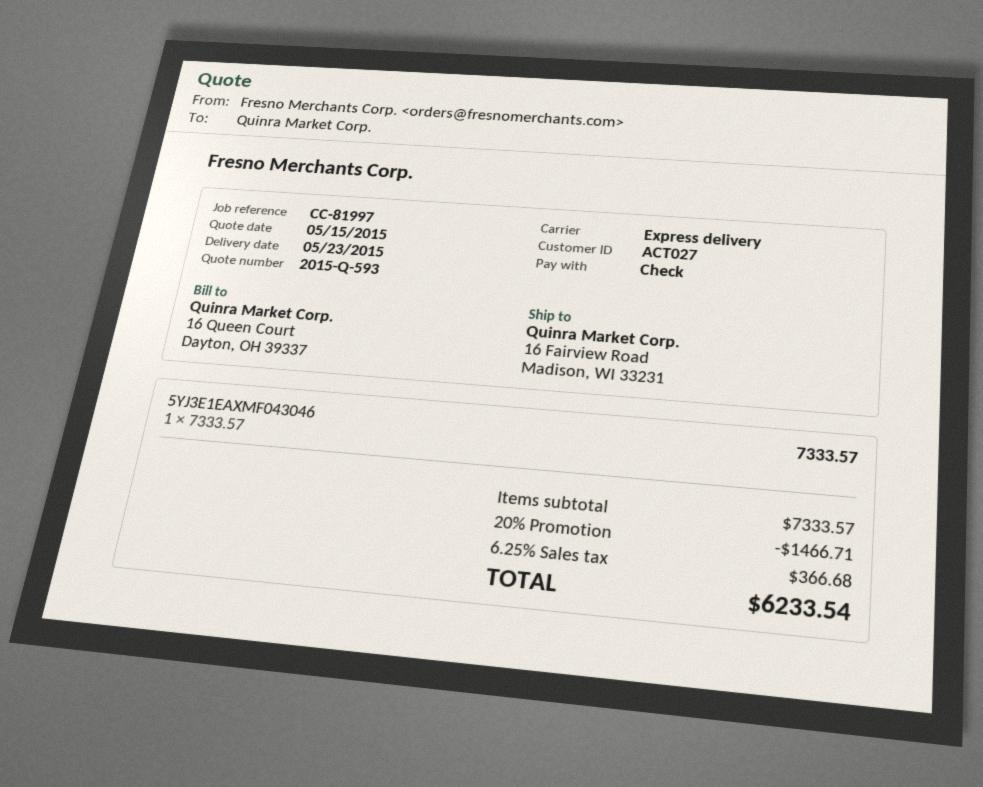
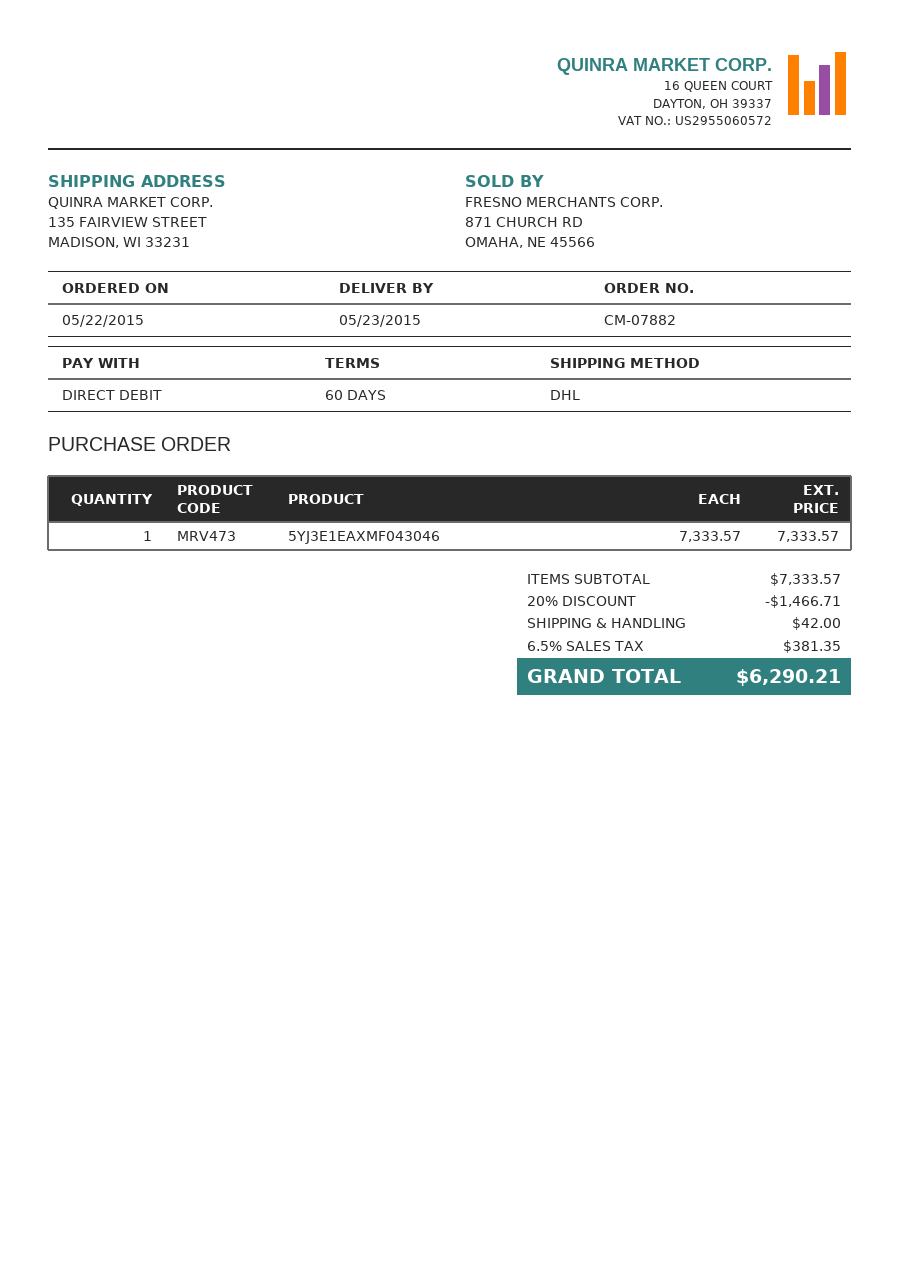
payment method: cheque -> direct debit
shipping method: express -> DHL
ship to: 16 Fairview Road, Madison, WI 33231 -> 135 FAIRVIEW STREET, MADISON, WI 33231
shipping: none -> 42.00
tax: 6.25% = 366.68 -> 6.5% = 381.35
total: 6233.54 -> 6290.21

